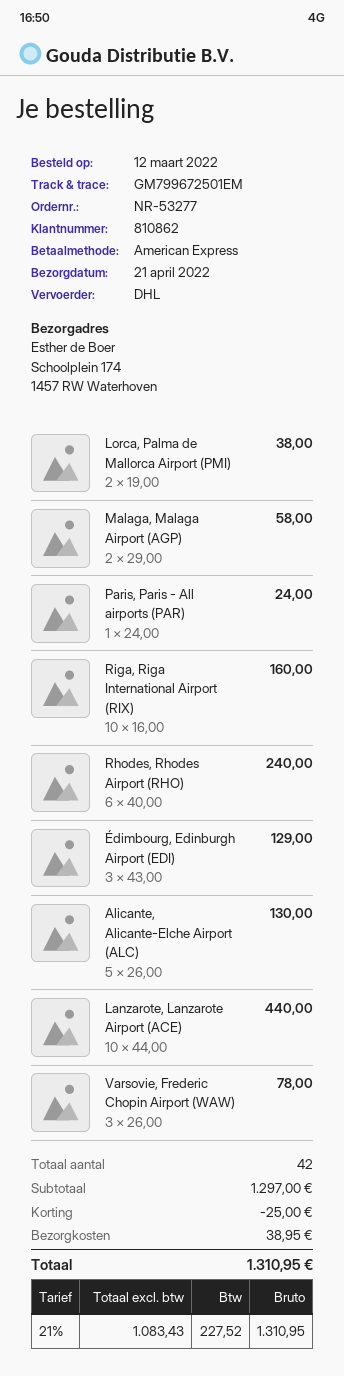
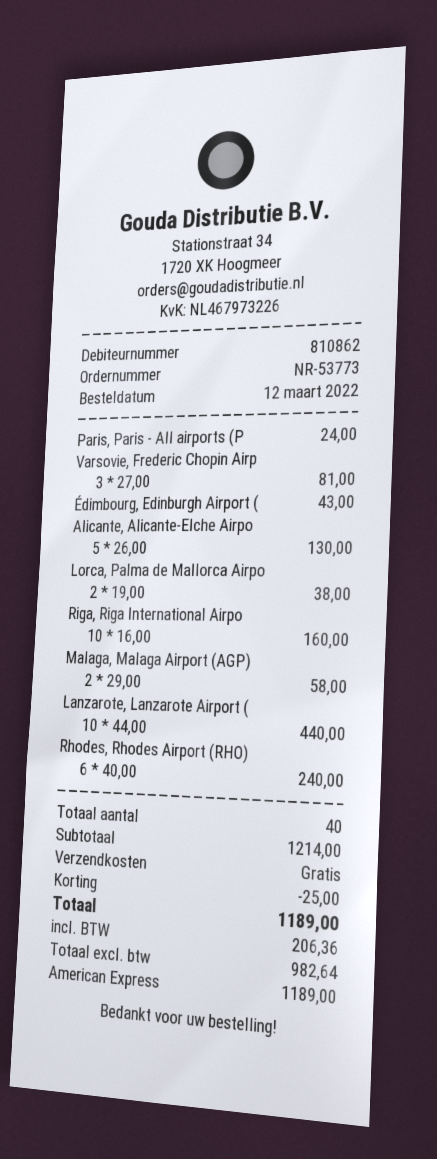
order number: NR-53277 -> NR-53773
Édimbourg, Edinburgh Airport (EDI): 3 x 43.00 = 129.00 -> 1 x 43.00 = 43.00
Varsovie, Frederic Chopin Airport (WAW): 3 x 26.00 = 78.00 -> 3 x 27.00 = 81.00
total quantity: 42 -> 40
subtotal: 1297.00 -> 1214.00
shipping: 38.95 -> 0.00
net: 1083.43 -> 982.64
tax: 227.52 -> 206.36
total: 1310.95 -> 1189.00

